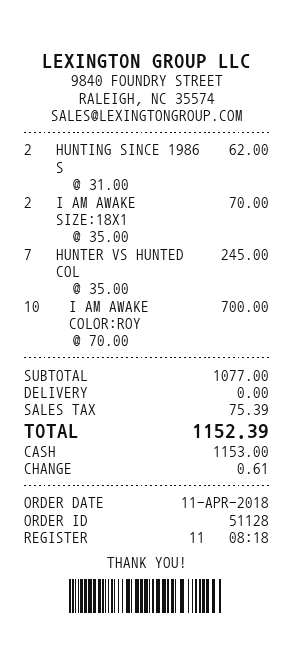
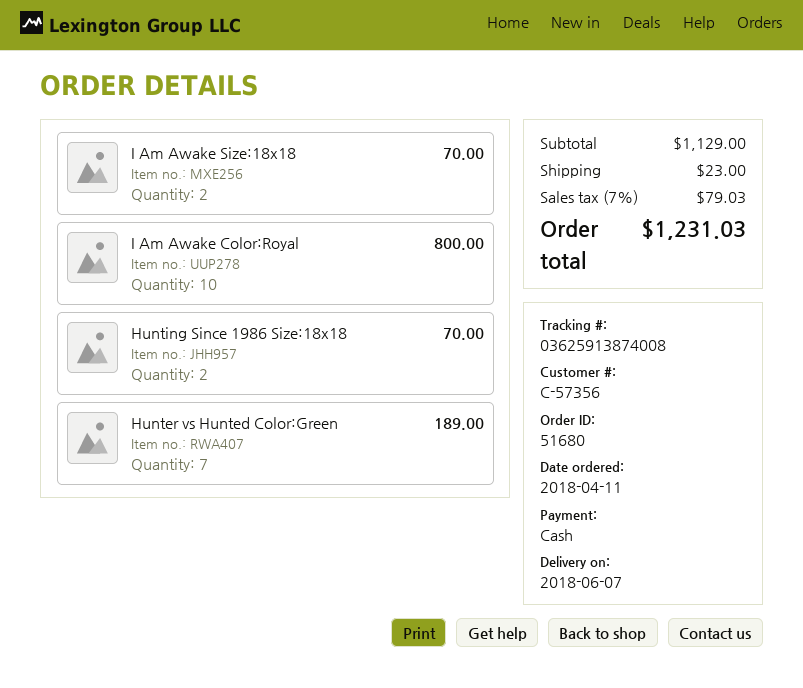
order number: 51128 -> 51680
HUNTING SINCE 1986 S: 2 for 62.00 -> 2 for 70.00
HUNTER VS HUNTED COL: 7 for 245.00 -> 7 for 189.00
I AM AWAKE COLOR:ROY: 10 for 700.00 -> 10 for 800.00
subtotal: 1077.00 -> 1129.00
shipping: 0.00 -> 23.00
tax: 75.39 -> 79.03
total: 1152.39 -> 1231.03

